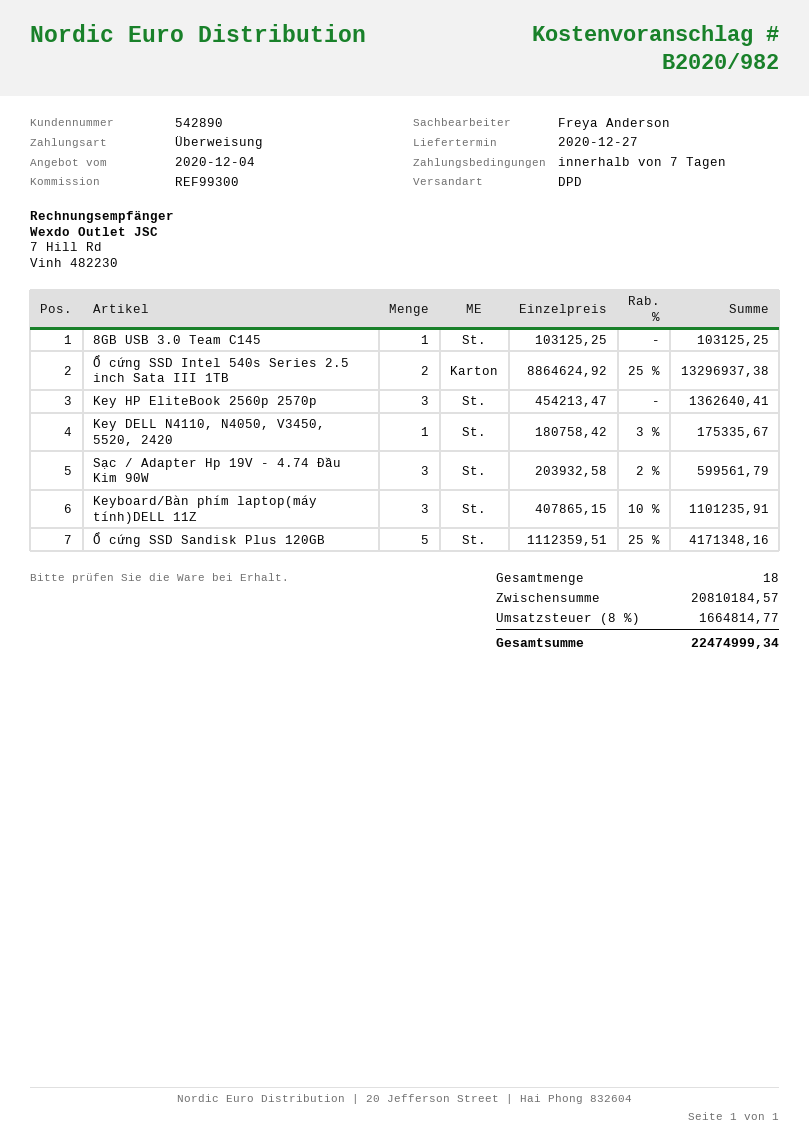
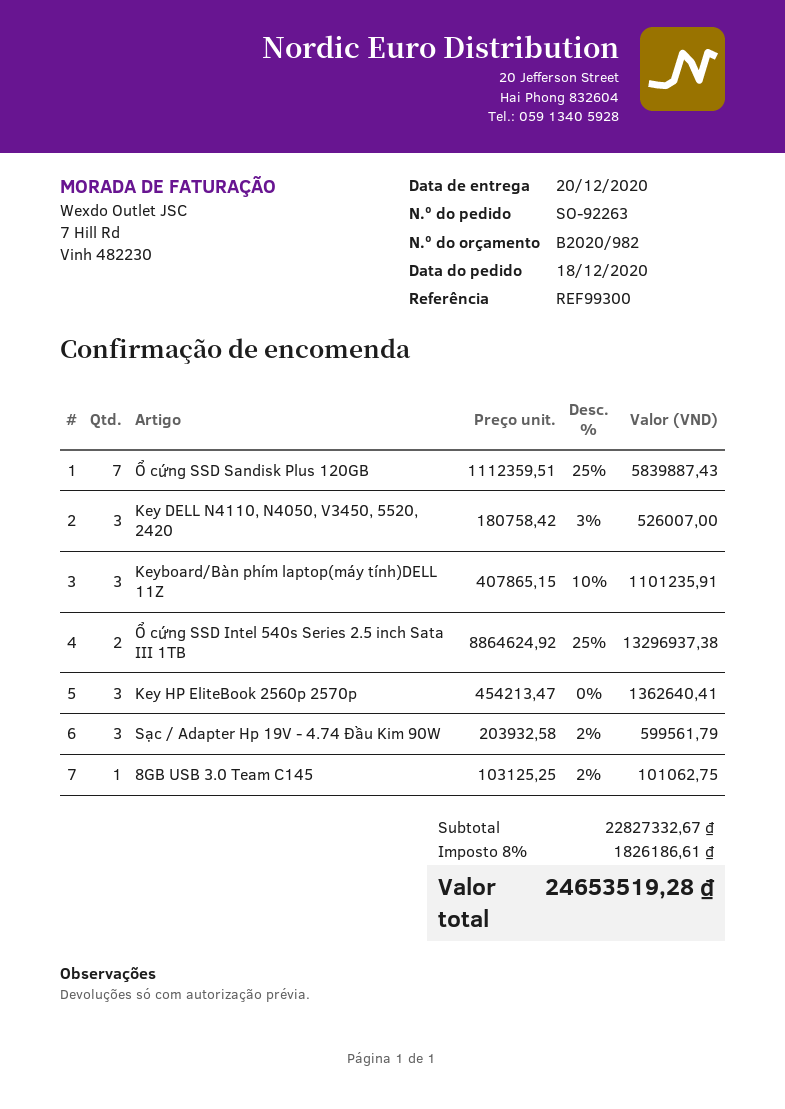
delivery date: 2020-12-27 -> 2020-12-20
8GB USB 3.0 Team C145: 1 x 103125.25 = 103125.25 -> 1 x 103125.25 - 2% = 101062.75
Key DELL N4110, N4050, V3450, 5520, 2420: 1 x 180758.42 - 3% = 175335.67 -> 3 x 180758.42 - 3% = 526007.00
Ổ cứng SSD Sandisk Plus 120GB: 5 x 1112359.51 - 25% = 4171348.16 -> 7 x 1112359.51 - 25% = 5839887.43
subtotal: 20810184.57 -> 22827332.67
tax: 8% = 1664814.77 -> 8% = 1826186.61
total: 22474999.34 -> 24653519.28

